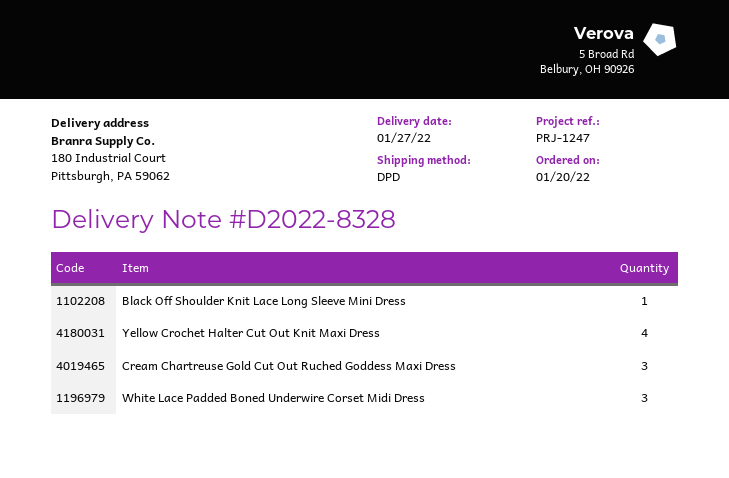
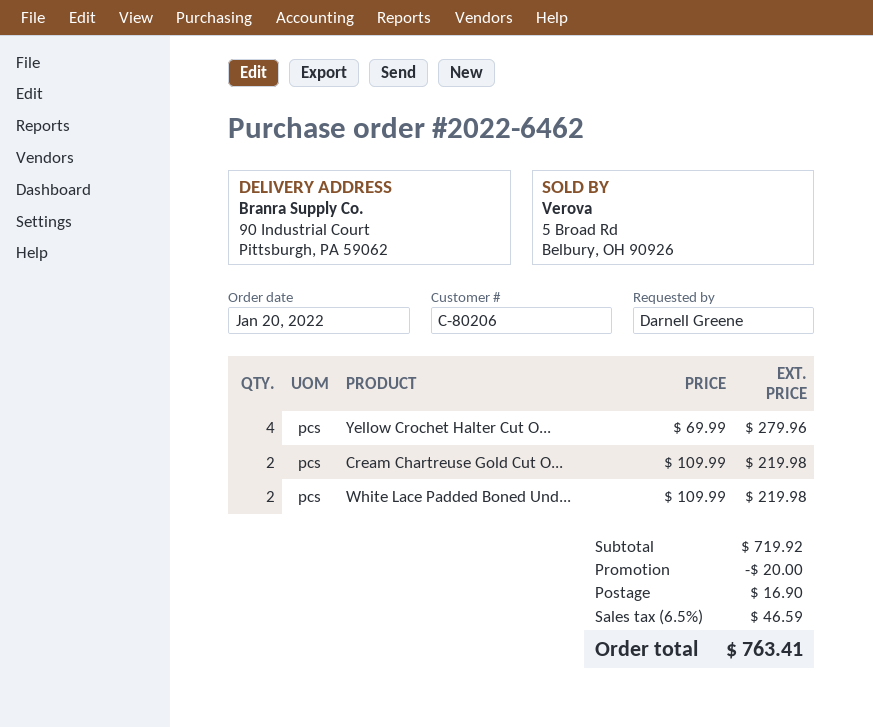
ship to: 180 Industrial Court, Pittsburgh, PA 59062 -> 90 Industrial Court, Pittsburgh, PA 59062
Black Off Shoulder Knit Lace Long Sleeve Mini Dress: 1 -> none
Cream Chartreuse Gold Cut Out Ruched Goddess Maxi Dress: 3 -> 2
White Lace Padded Boned Underwire Corset Midi Dress: 3 -> 2

